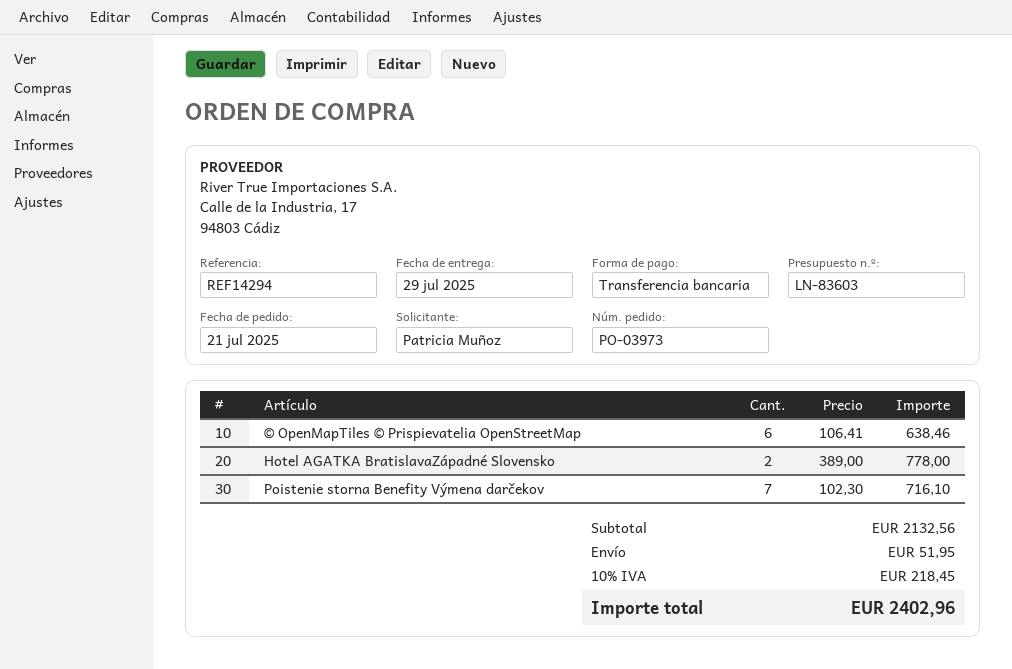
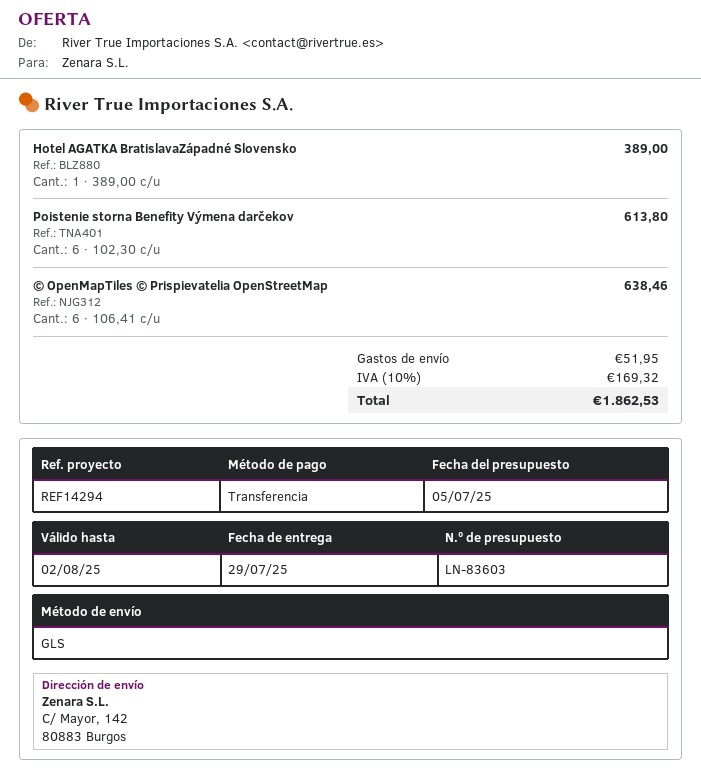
Hotel AGATKA BratislavaZápadné Slovensko: 2 x 389.00 = 778.00 -> 1 x 389.00 = 389.00
Poistenie storna Benefity Výmena darčekov: 7 x 102.30 = 716.10 -> 6 x 102.30 = 613.80
tax: 10% = 218.45 -> 10% = 169.32
total: 2402.96 -> 1862.53

